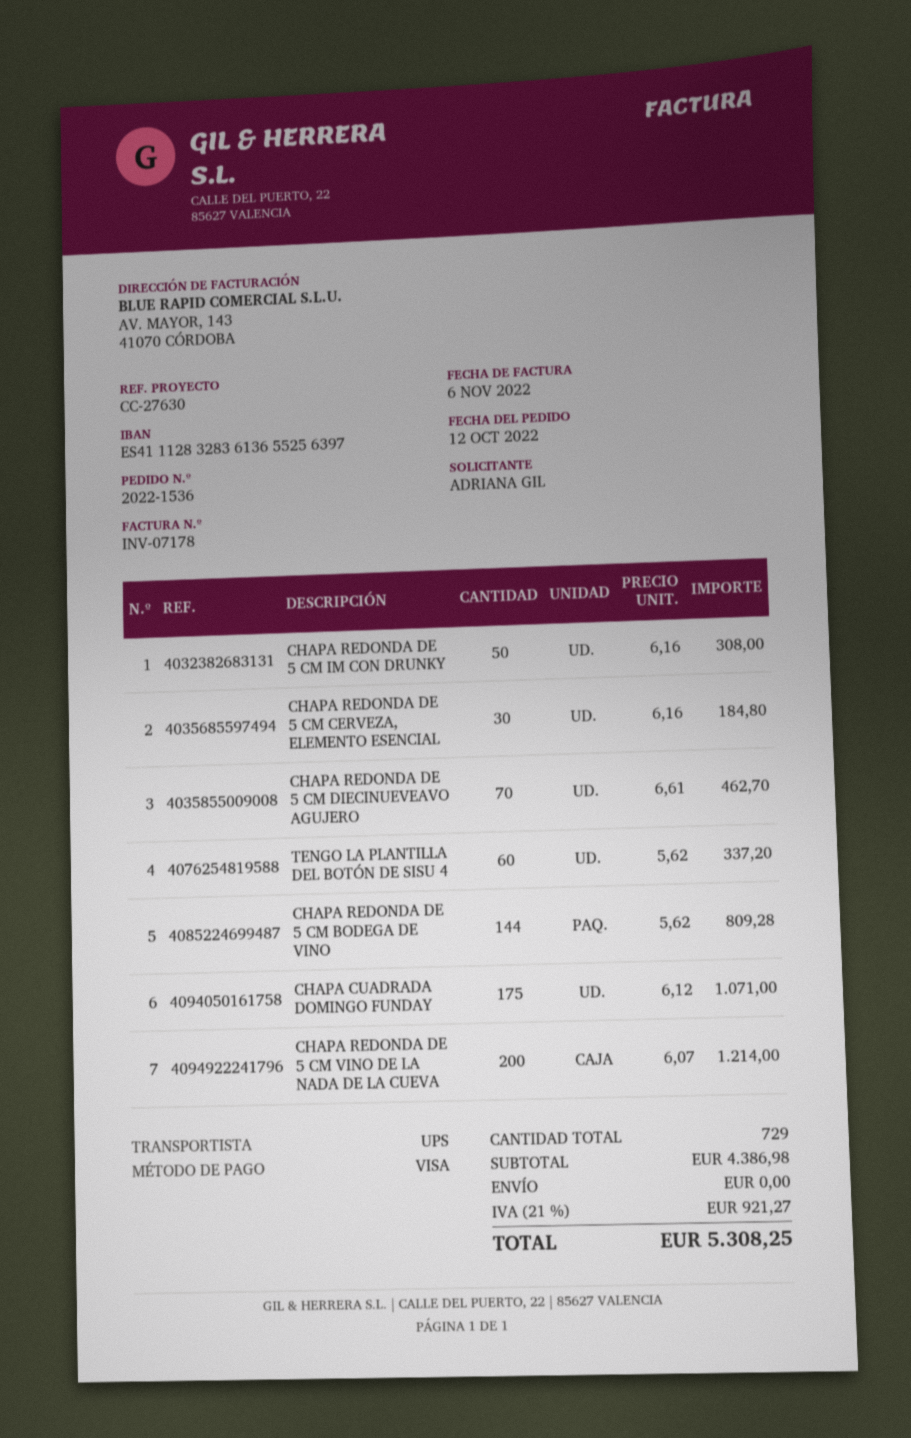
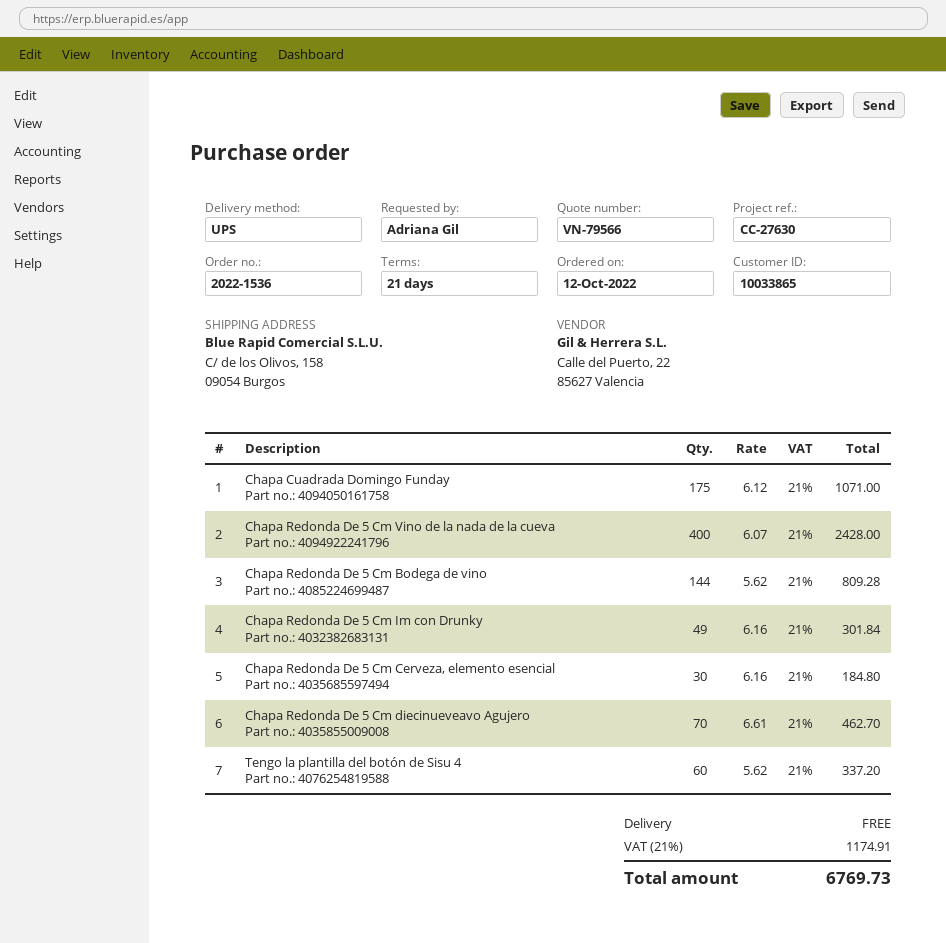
CHAPA REDONDA DE 5 CM IM CON DRUNKY: 50 x 6.16 = 308.00 -> 49 x 6.16 = 301.84
CHAPA REDONDA DE 5 CM VINO DE LA NADA DE LA CUEVA: 200 x 6.07 = 1214.00 -> 400 x 6.07 = 2428.00
tax: 21% = 921.27 -> 21% = 1174.91
total: 5308.25 -> 6769.73

